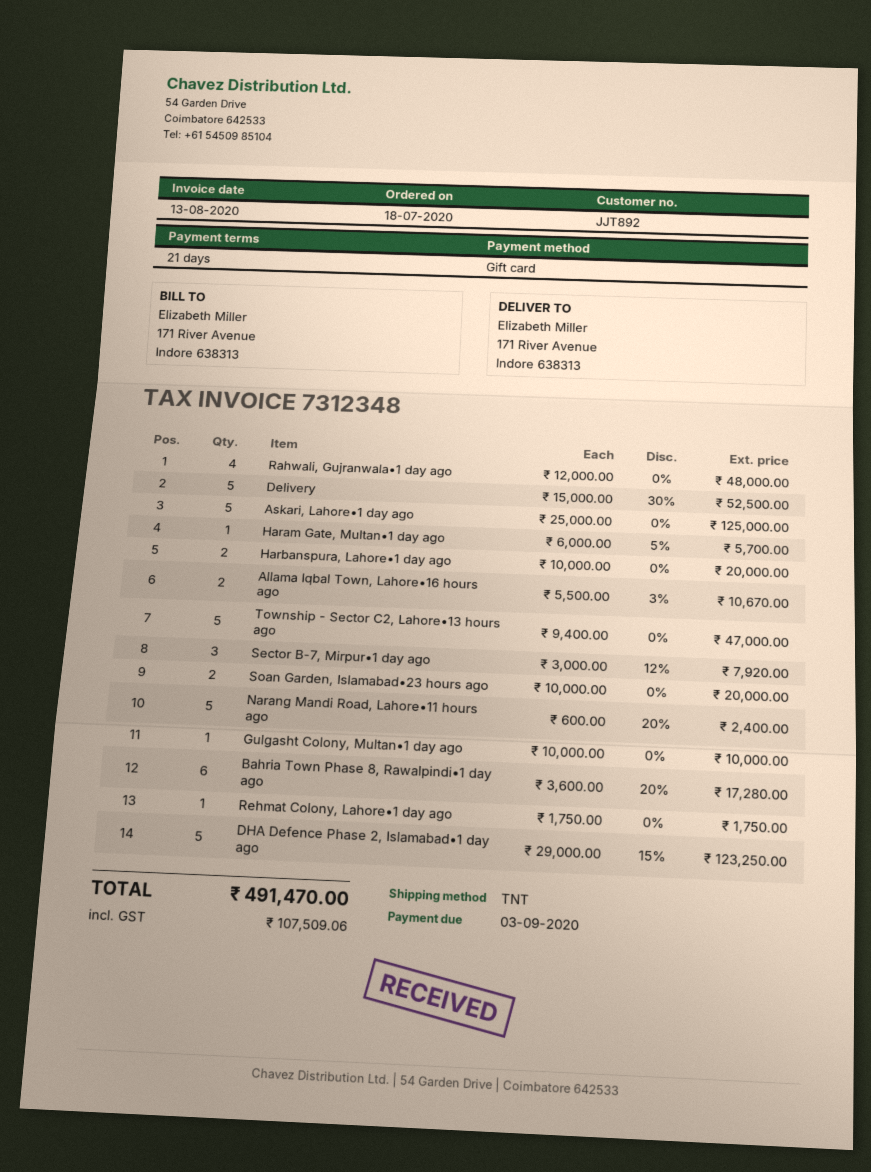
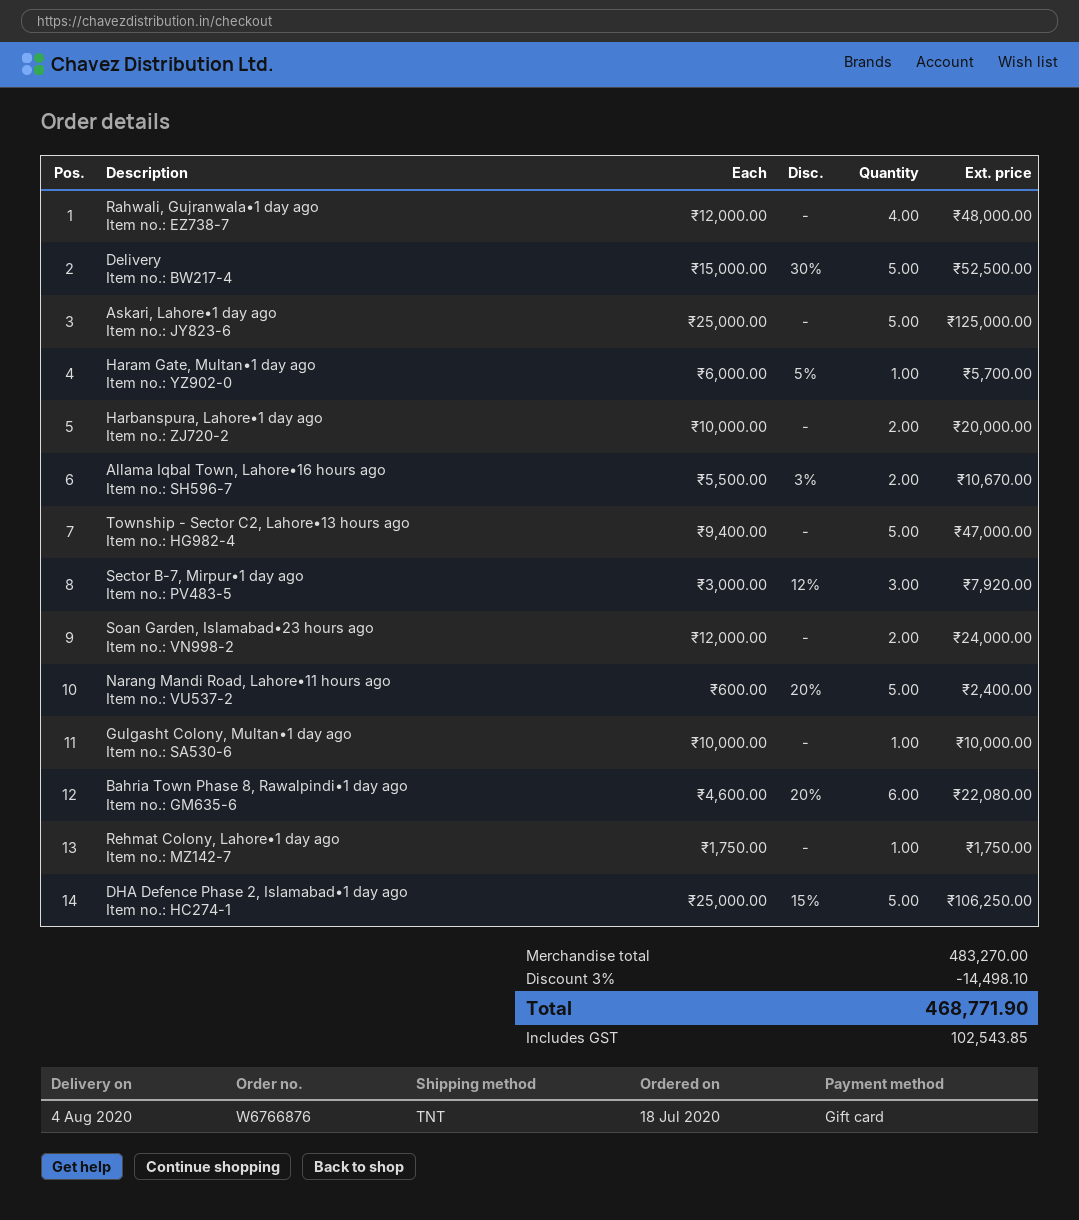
Soan Garden, Islamabad•23 hours ago: 2 x 10000.00 = 20000.00 -> 2 x 12000.00 = 24000.00
Bahria Town Phase 8, Rawalpindi•1 day ago: 6 x 3600.00 - 20% = 17280.00 -> 6 x 4600.00 - 20% = 22080.00
DHA Defence Phase 2, Islamabad•1 day ago: 5 x 29000.00 - 15% = 123250.00 -> 5 x 25000.00 - 15% = 106250.00
discount: none -> 3% = 14498.10
tax: 107509.06 -> 102543.85
total: 491470.00 -> 468771.90

